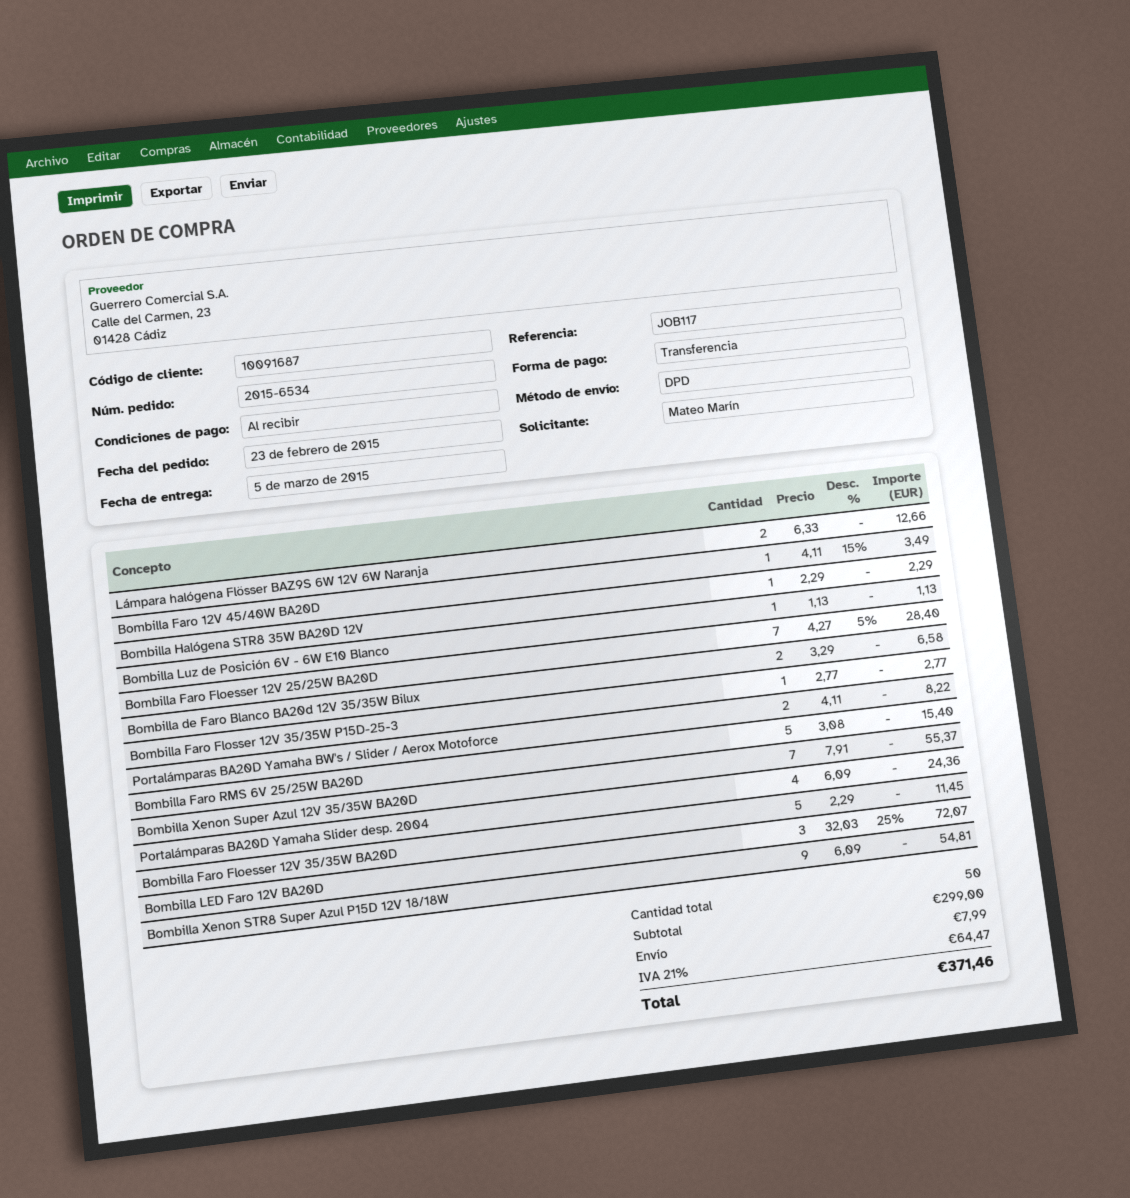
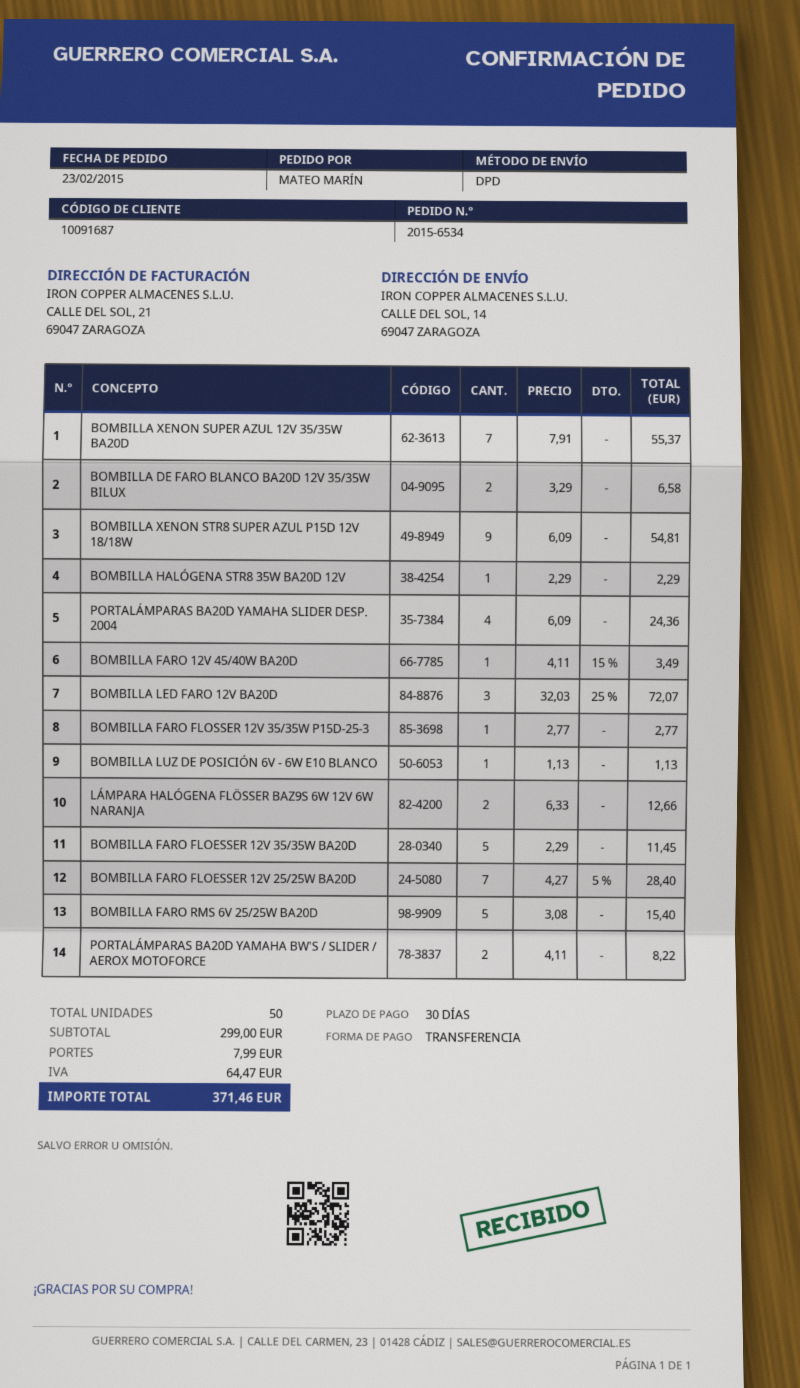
payment terms: on receipt -> 30 days

